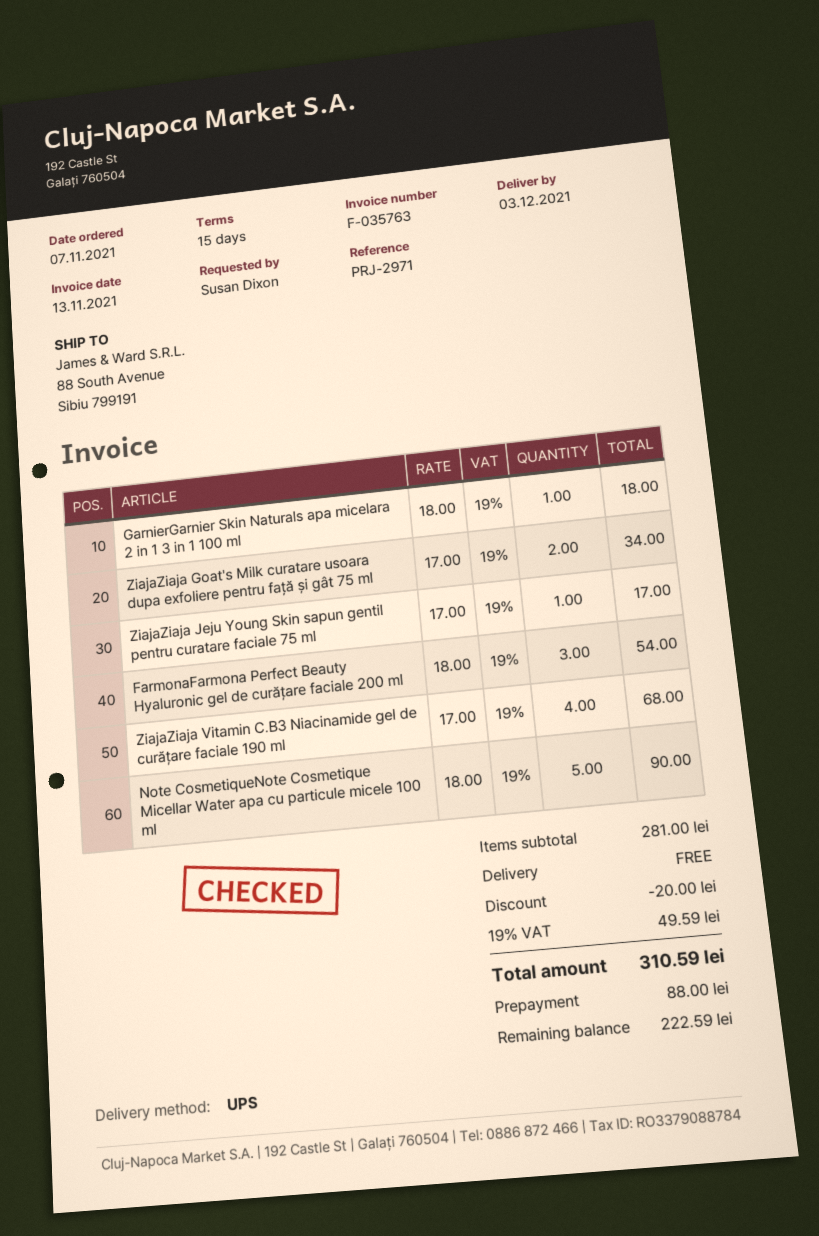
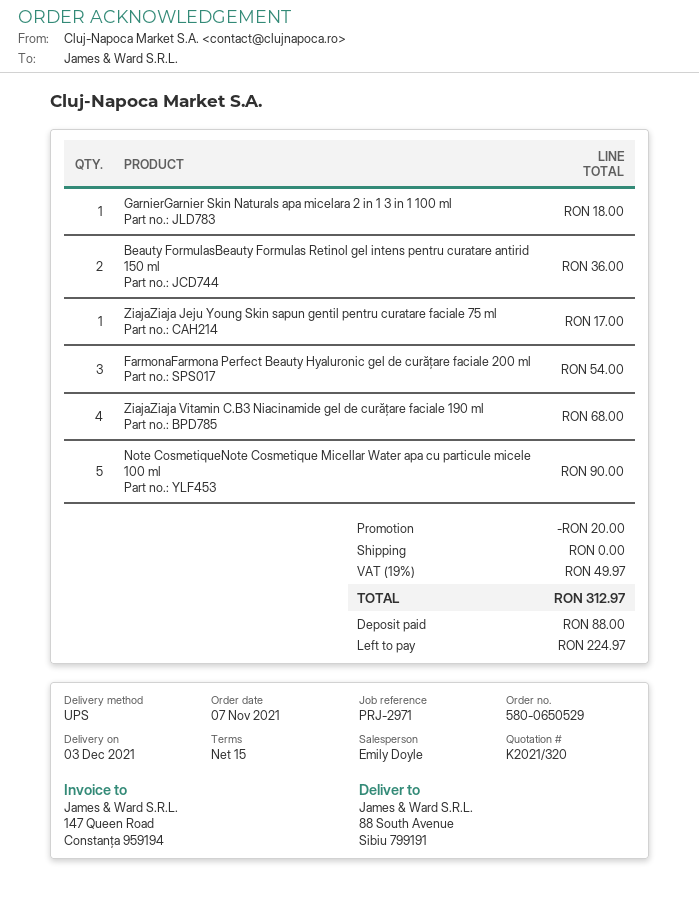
ZiajaZiaja Goat's Milk curatare usoara dupa exfoliere pentru față și gât 75 ml: 2 for 34.00 -> none
Beauty FormulasBeauty Formulas Retinol gel intens pentru curatare antirid 150 ml: none -> 2 for 36.00
tax: 19% = 49.59 -> 19% = 49.97
total: 310.59 -> 312.97
balance: 222.59 -> 224.97

